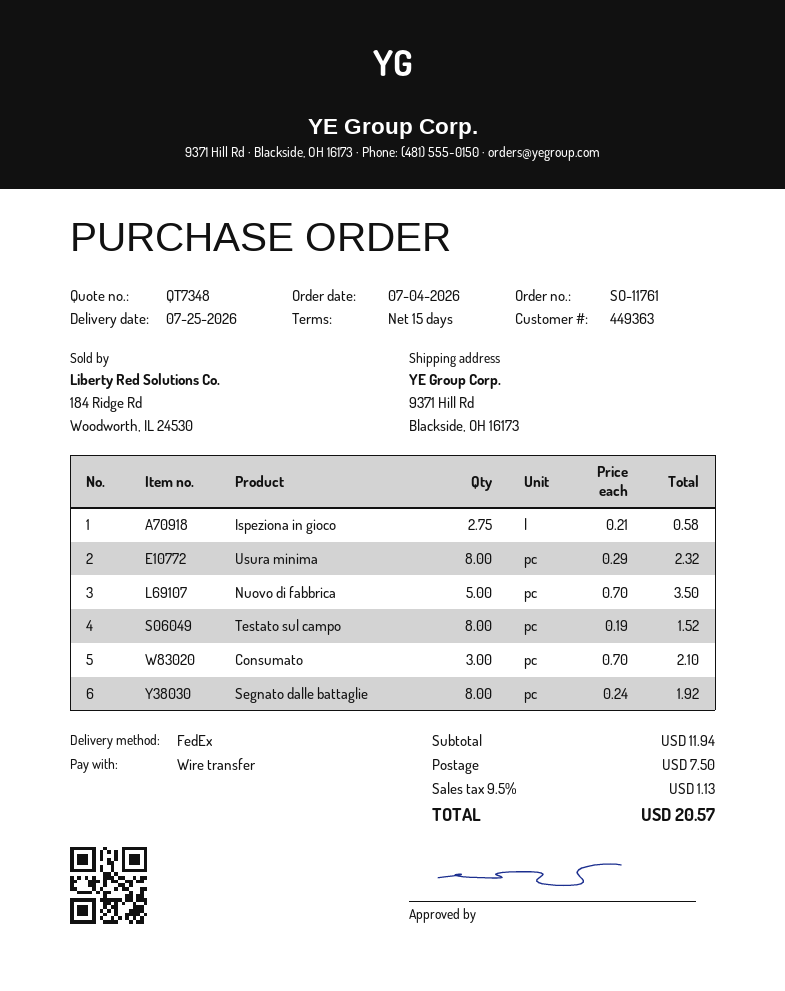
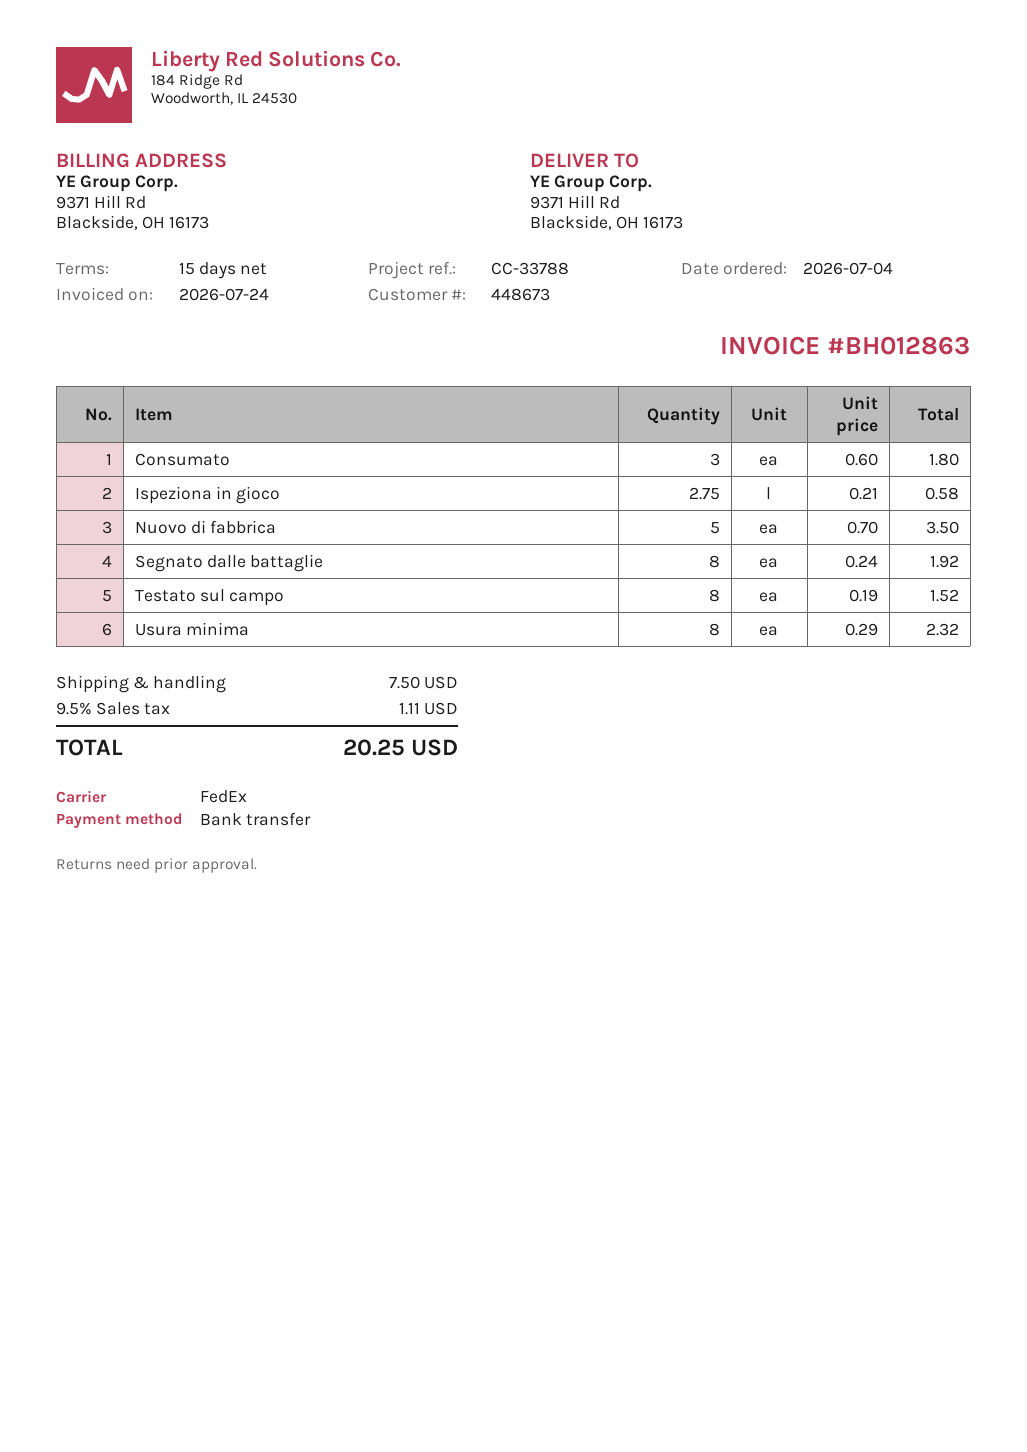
customer number: 449363 -> 448673
Consumato: 3 x 0.70 = 2.10 -> 3 x 0.60 = 1.80
tax: 9.5% = 1.13 -> 9.5% = 1.11
total: 20.57 -> 20.25

